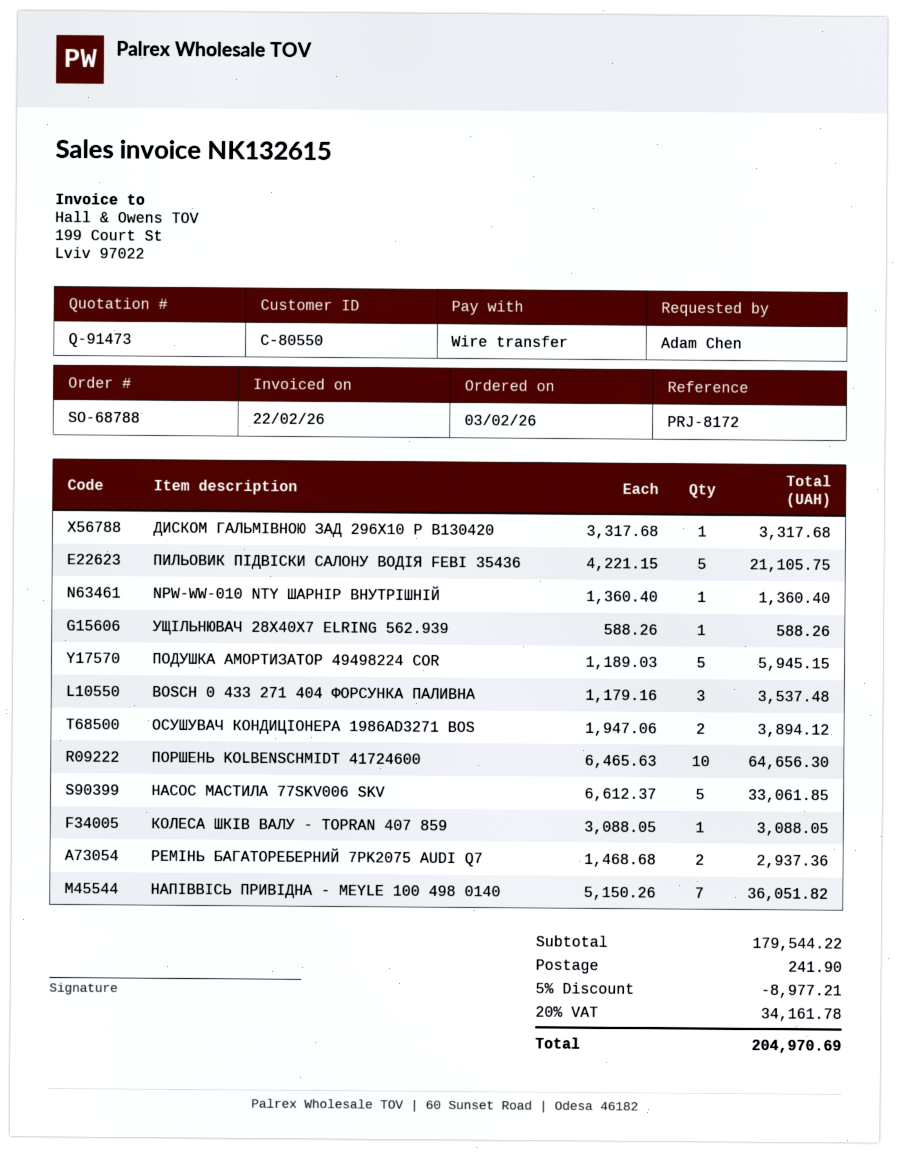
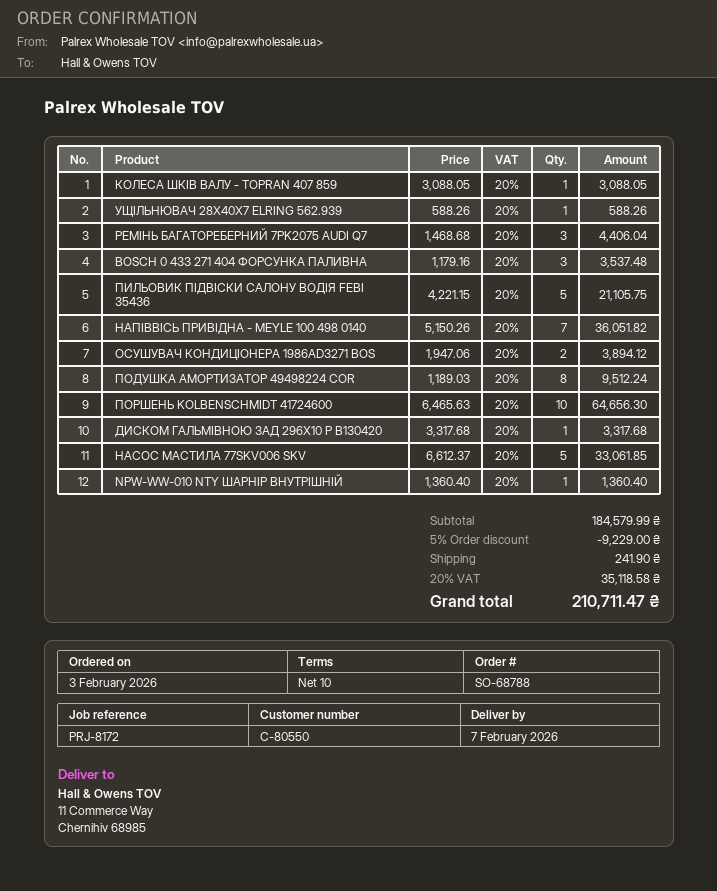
ПОДУШКА АМОРТИЗАТОР 49498224 COR: 5 x 1189.03 = 5945.15 -> 8 x 1189.03 = 9512.24
РЕМІНЬ БАГАТОРЕБЕРНИЙ 7PK2075 AUDI Q7: 2 x 1468.68 = 2937.36 -> 3 x 1468.68 = 4406.04
subtotal: 179544.22 -> 184579.99
discount: 5% = 8977.21 -> 5% = 9229.00
tax: 20% = 34161.78 -> 20% = 35118.58
total: 204970.69 -> 210711.47

